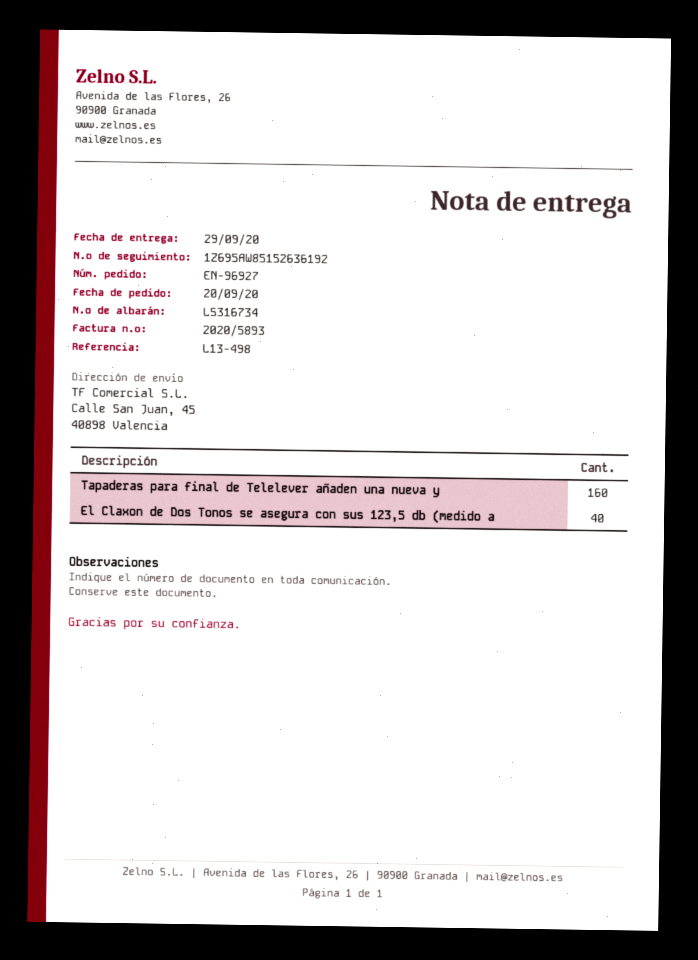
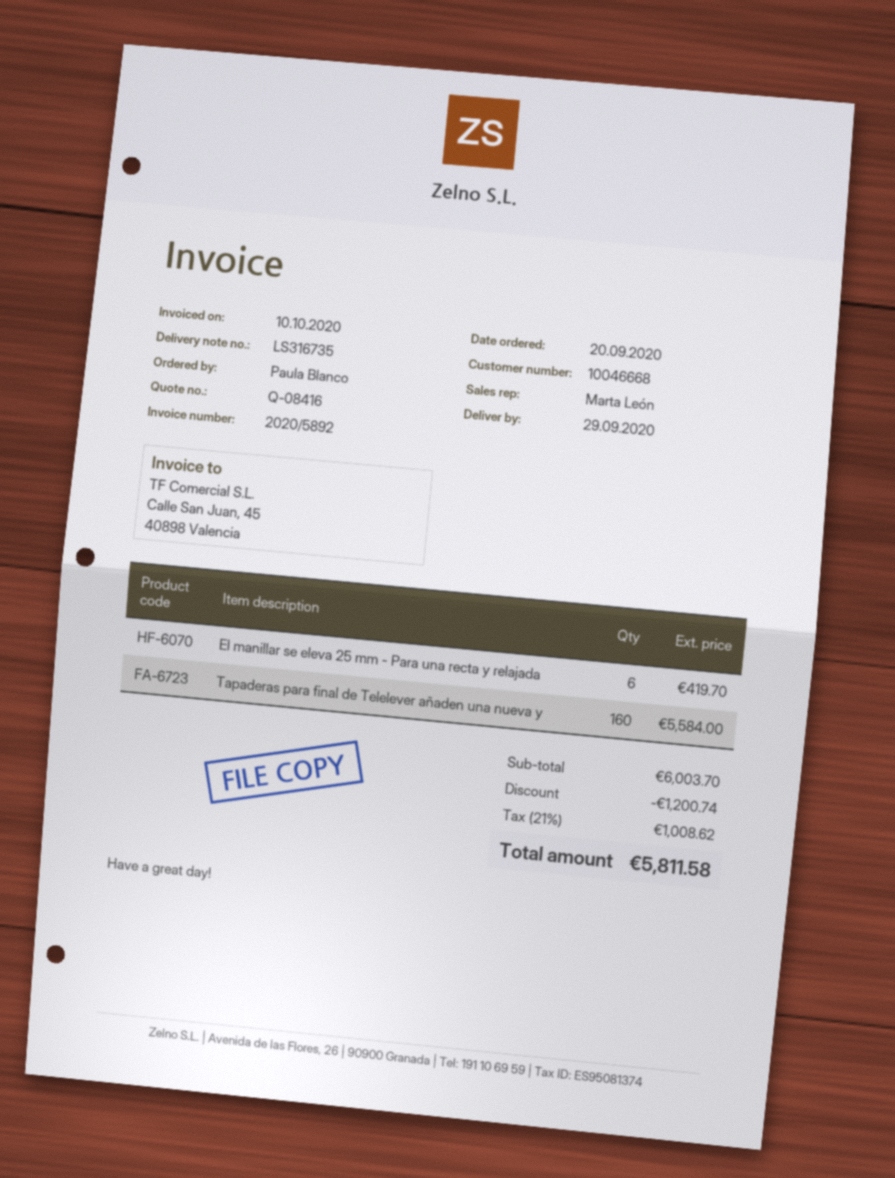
delivery note number: LS316734 -> LS316735
invoice number: 2020/5893 -> 2020/5892
El Claxon de Dos Tonos se asegura con sus 123,5 db (medido a: 40 -> none
El manillar se eleva 25 mm - Para una recta y relajada: none -> 6

